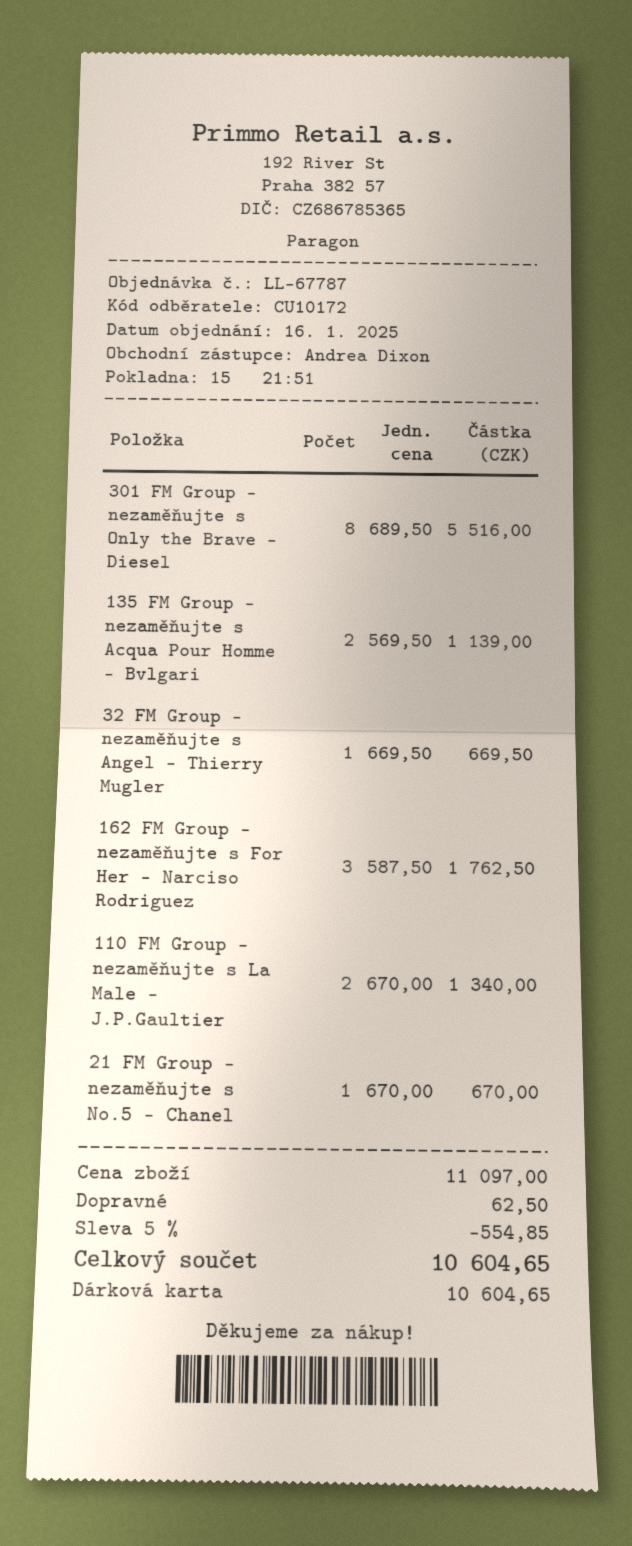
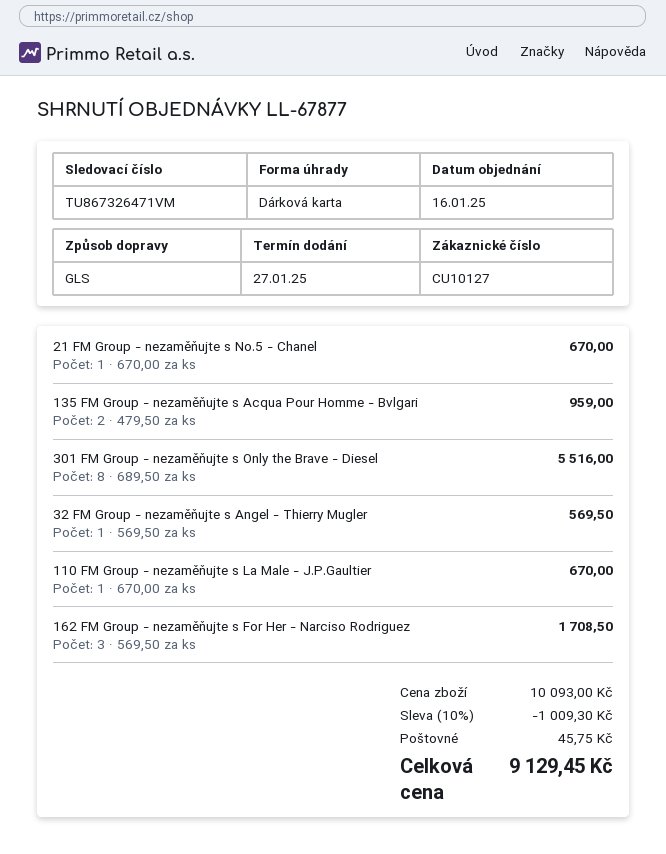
order number: LL-67787 -> LL-67877
customer number: CU10172 -> CU10127
135 FM Group - nezaměňujte s Acqua Pour Homme - Bvlgari: 2 x 569.50 = 1139.00 -> 2 x 479.50 = 959.00
32 FM Group - nezaměňujte s Angel - Thierry Mugler: 1 x 669.50 = 669.50 -> 1 x 569.50 = 569.50
162 FM Group - nezaměňujte s For Her - Narciso Rodriguez: 3 x 587.50 = 1762.50 -> 3 x 569.50 = 1708.50
110 FM Group - nezaměňujte s La Male - J.P.Gaultier: 2 x 670.00 = 1340.00 -> 1 x 670.00 = 670.00
subtotal: 11097.00 -> 10093.00
discount: 5% = 554.85 -> 10% = 1009.30
shipping: 62.50 -> 45.75
total: 10604.65 -> 9129.45

